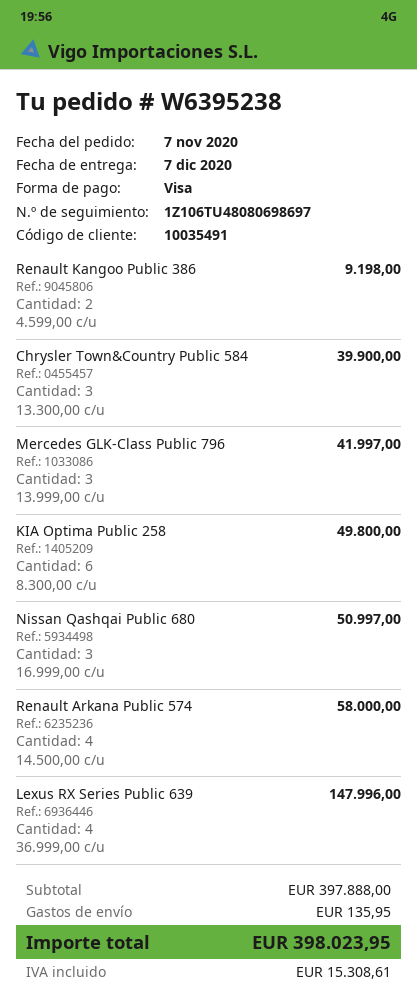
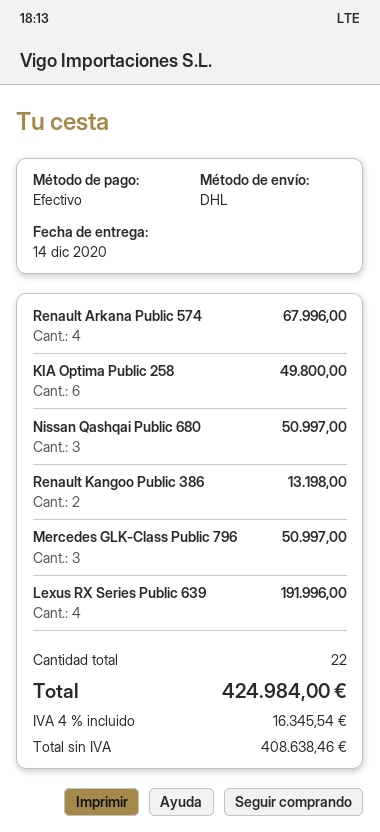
delivery date: 2020-12-07 -> 2020-12-14
payment method: Visa -> cash
Renault Kangoo Public 386: 2 for 9198.00 -> 2 for 13198.00
Chrysler Town&Country Public 584: 3 for 39900.00 -> none
Mercedes GLK-Class Public 796: 3 for 41997.00 -> 3 for 50997.00
Renault Arkana Public 574: 4 for 58000.00 -> 4 for 67996.00
Lexus RX Series Public 639: 4 for 147996.00 -> 4 for 191996.00
shipping: 135.95 -> none
tax: 15308.61 -> 16345.54
total: 398023.95 -> 424984.00

